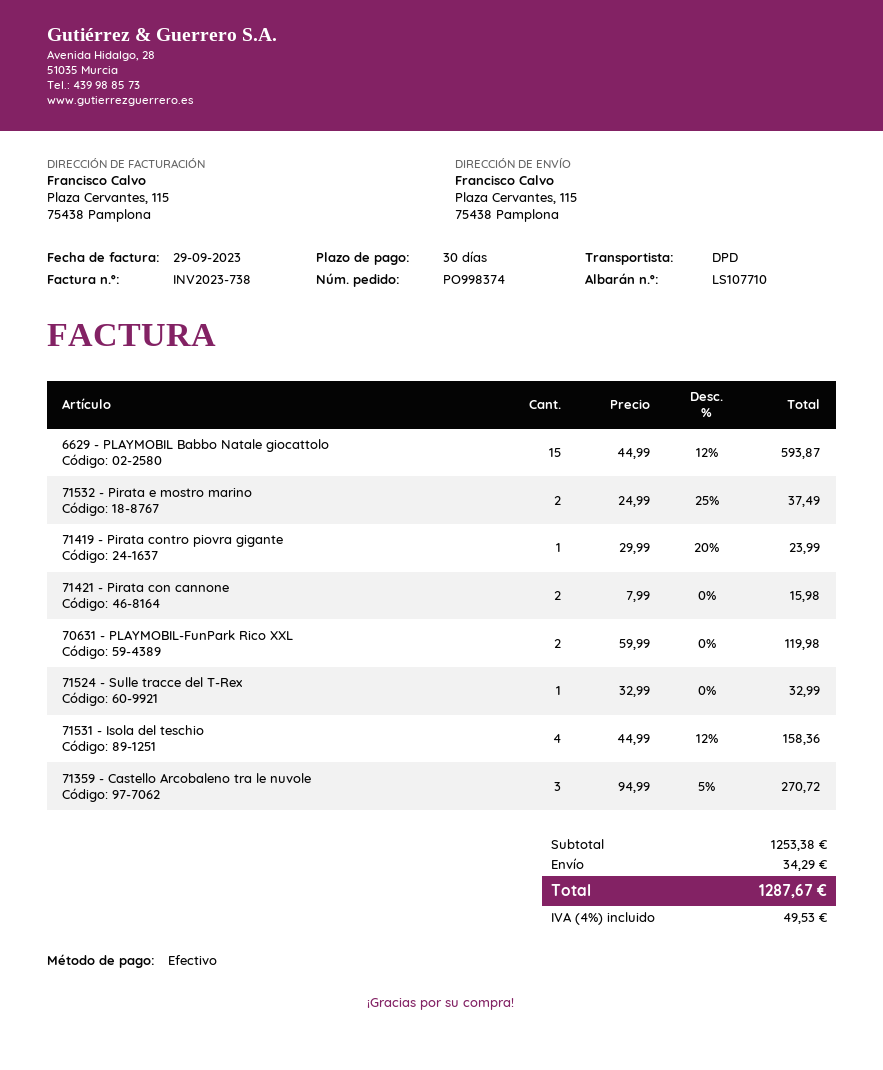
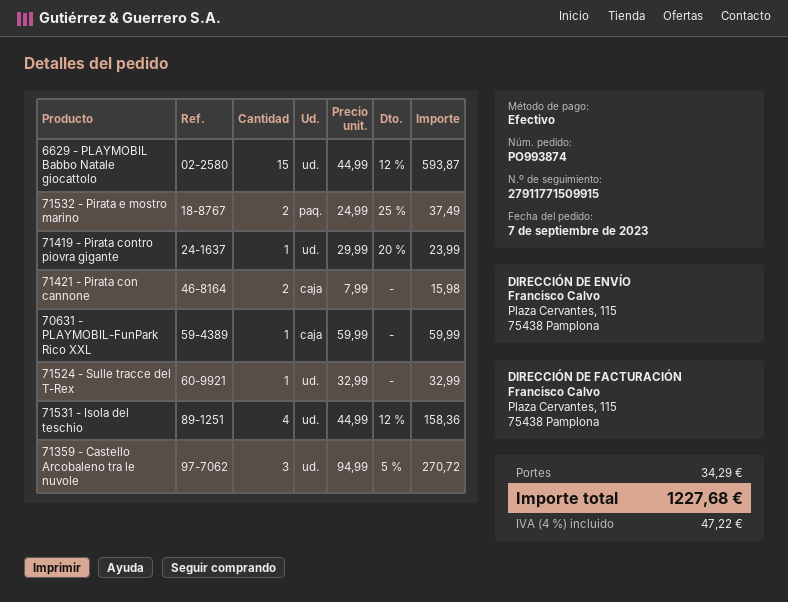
order number: PO998374 -> PO993874
70631 - PLAYMOBIL-FunPark Rico XXL: 2 x 59.99 = 119.98 -> 1 x 59.99 = 59.99
tax: 4% = 49.53 -> 4% = 47.22
total: 1287.67 -> 1227.68

